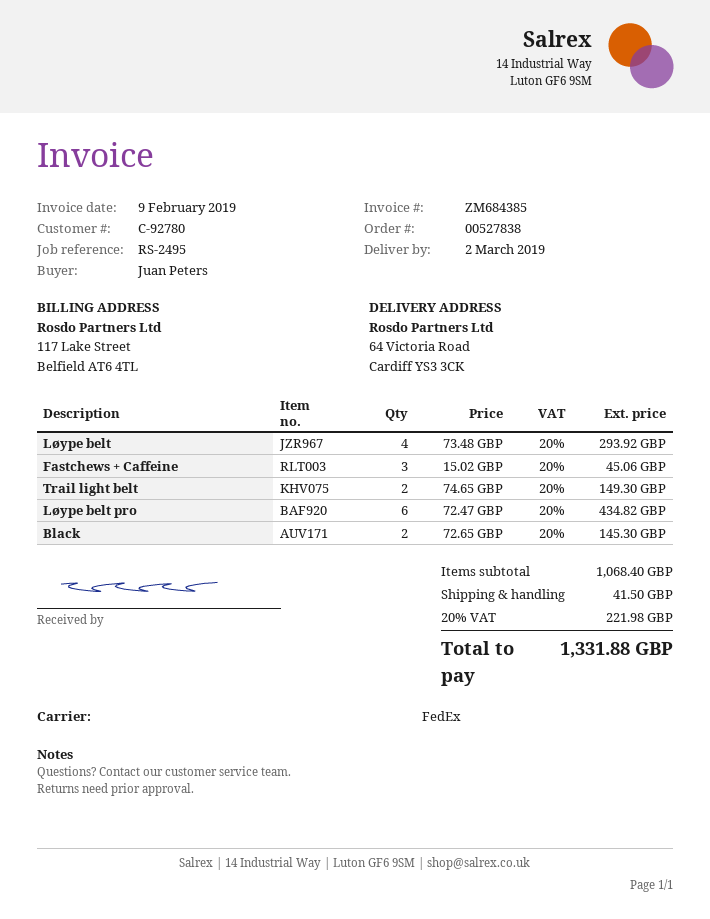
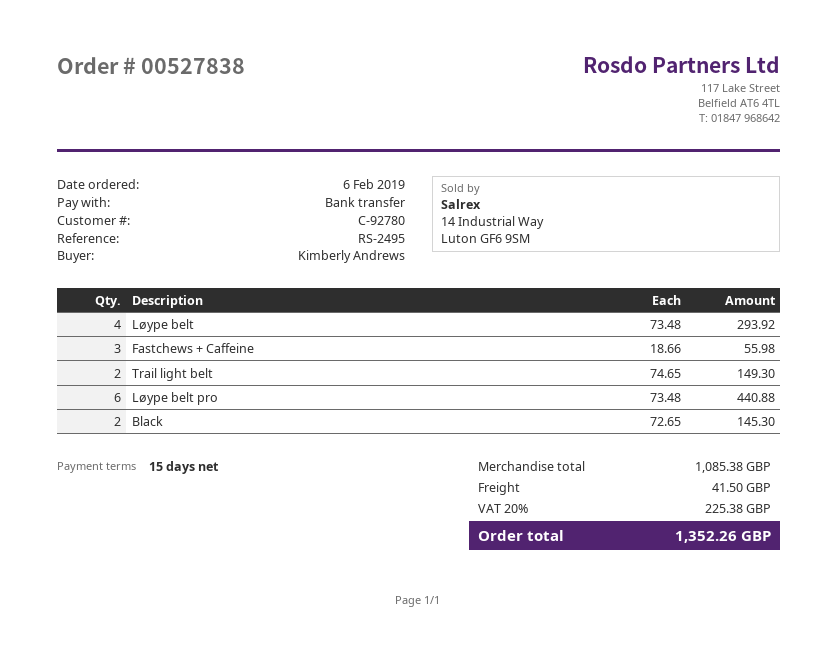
ordered by: Juan Peters -> Kimberly Andrews
Fastchews + Caffeine: 3 x 15.02 = 45.06 -> 3 x 18.66 = 55.98
Løype belt pro: 6 x 72.47 = 434.82 -> 6 x 73.48 = 440.88
subtotal: 1068.40 -> 1085.38
tax: 20% = 221.98 -> 20% = 225.38
total: 1331.88 -> 1352.26

